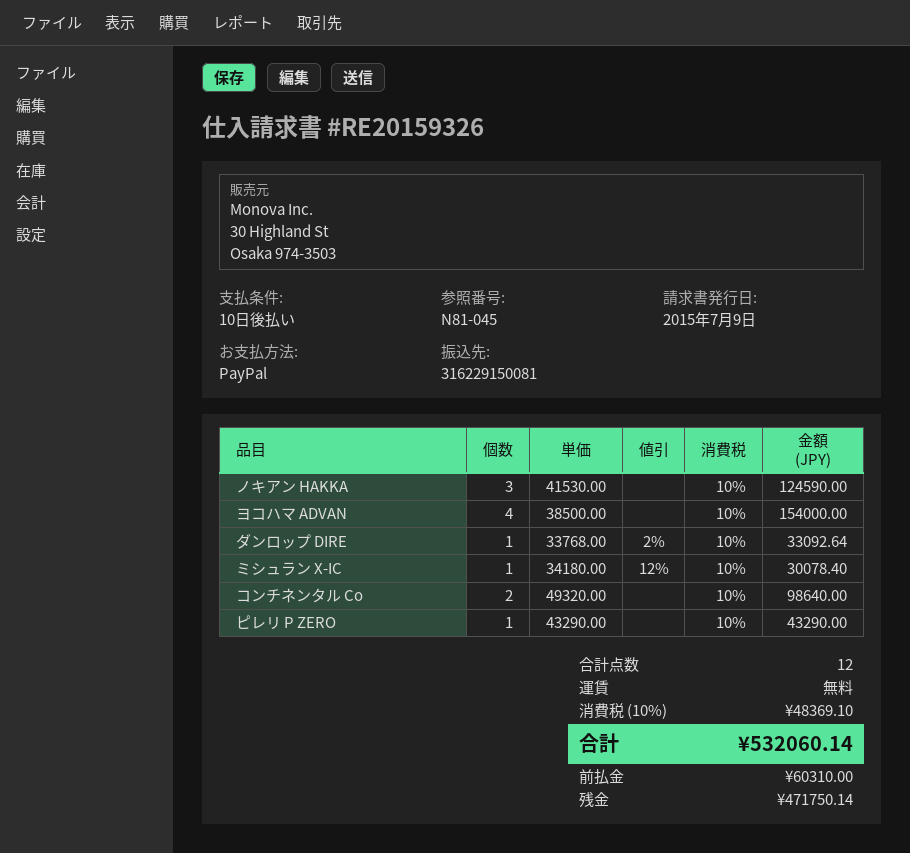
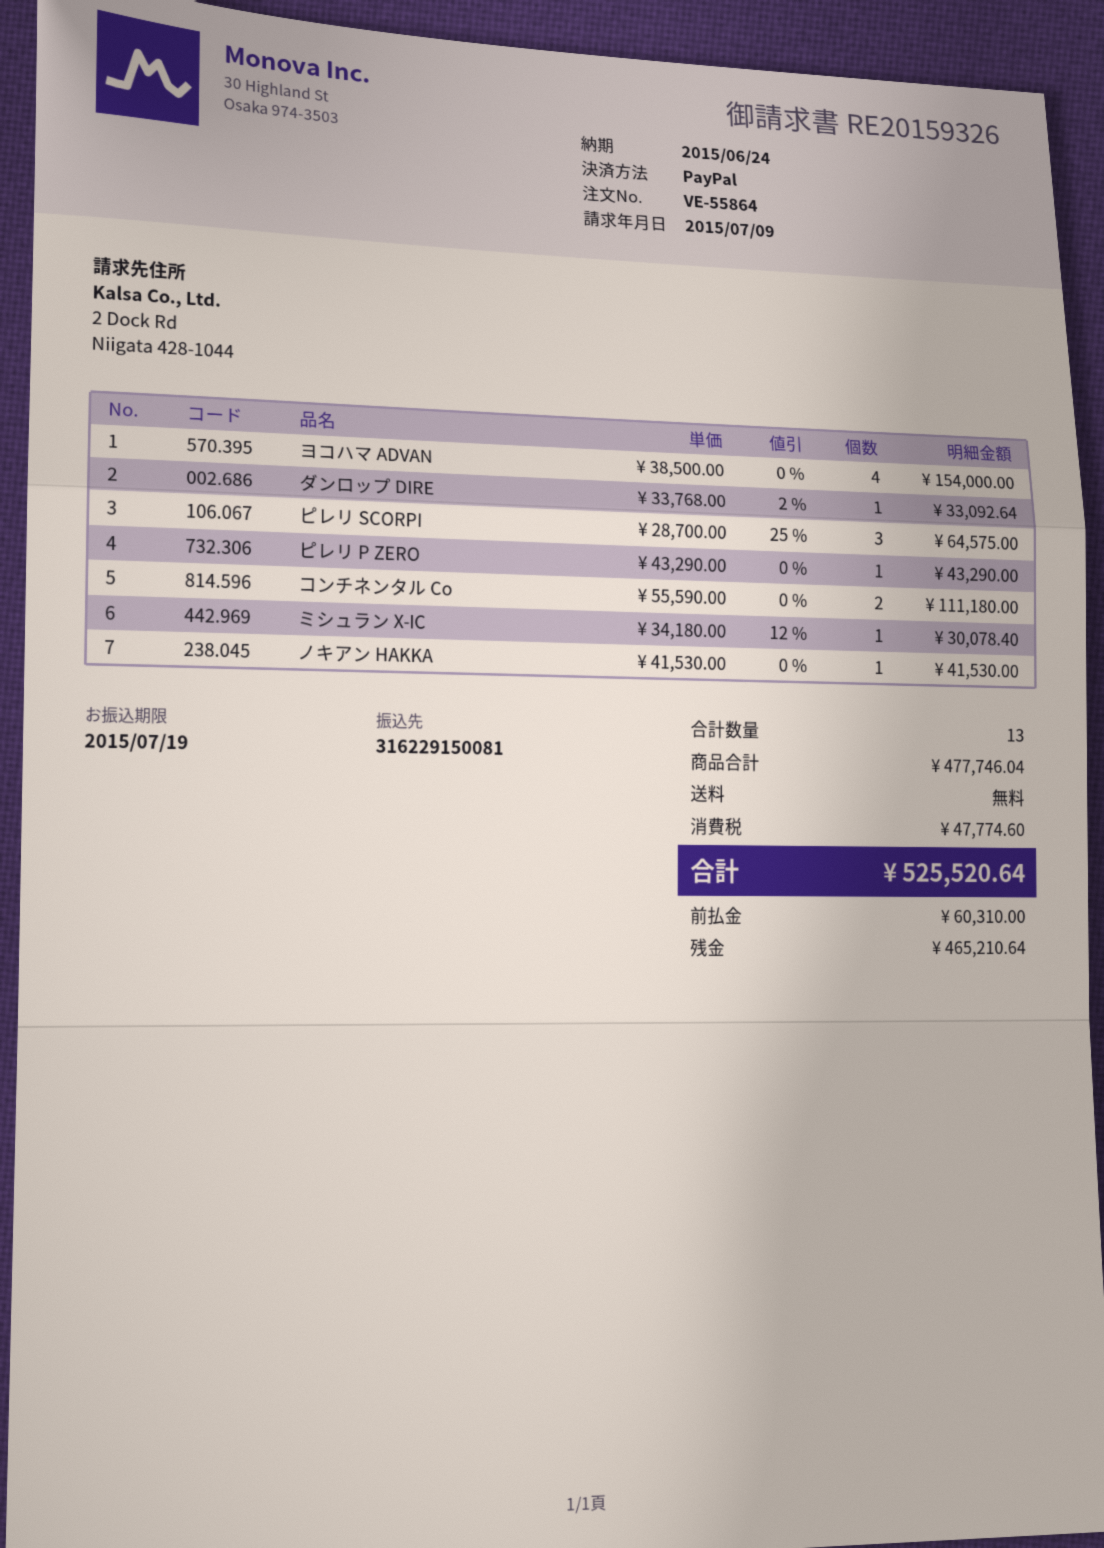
ノキアン HAKKA: 3 x 41530.00 = 124590.00 -> 1 x 41530.00 = 41530.00
コンチネンタル Co: 2 x 49320.00 = 98640.00 -> 2 x 55590.00 = 111180.00
ピレリ SCORPI: none -> 3 x 28700.00 - 25% = 64575.00
total quantity: 12 -> 13
tax: 48369.10 -> 47774.60
total: 532060.14 -> 525520.64
balance: 471750.14 -> 465210.64

